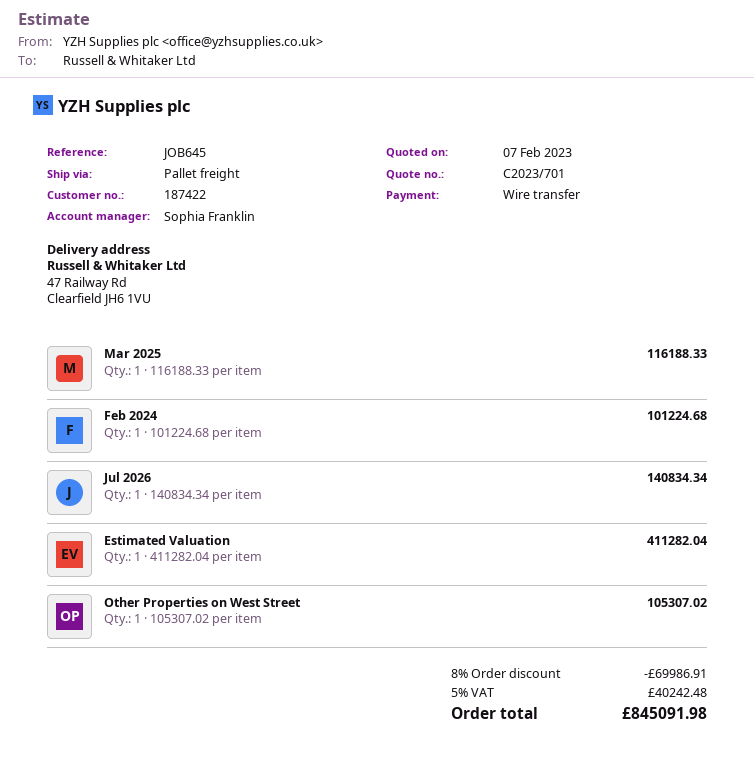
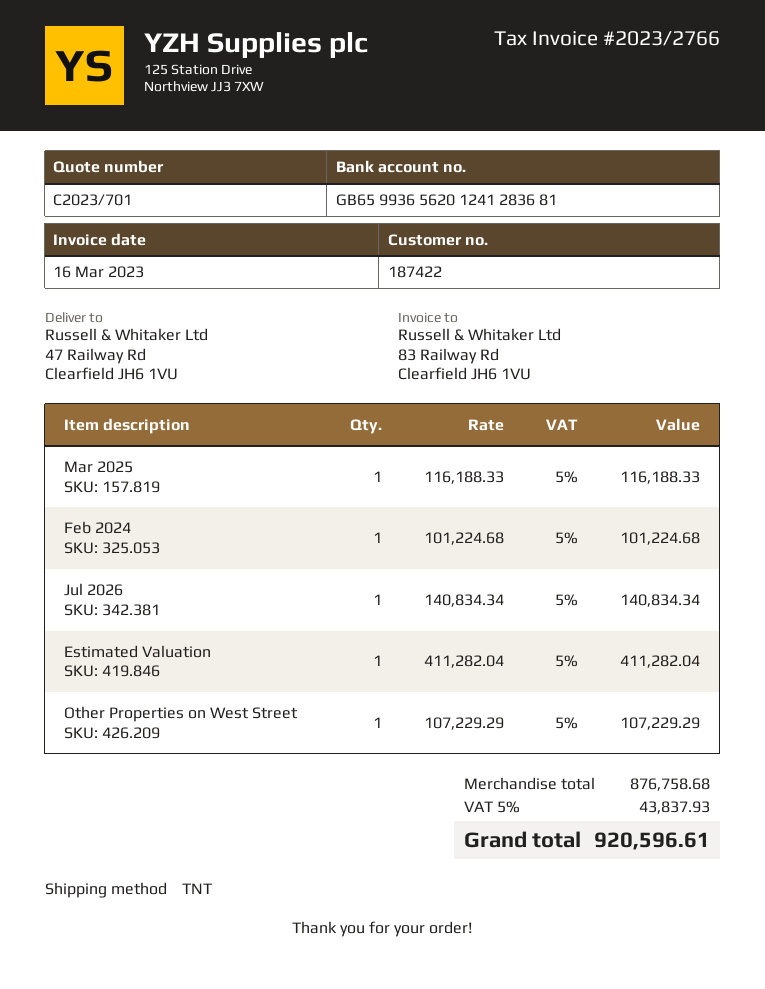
shipping method: pallet freight -> TNT
Other Properties on West Street: 1 x 105307.02 = 105307.02 -> 1 x 107229.29 = 107229.29
discount: 8% = 69986.91 -> none
tax: 5% = 40242.48 -> 5% = 43837.93
total: 845091.98 -> 920596.61

